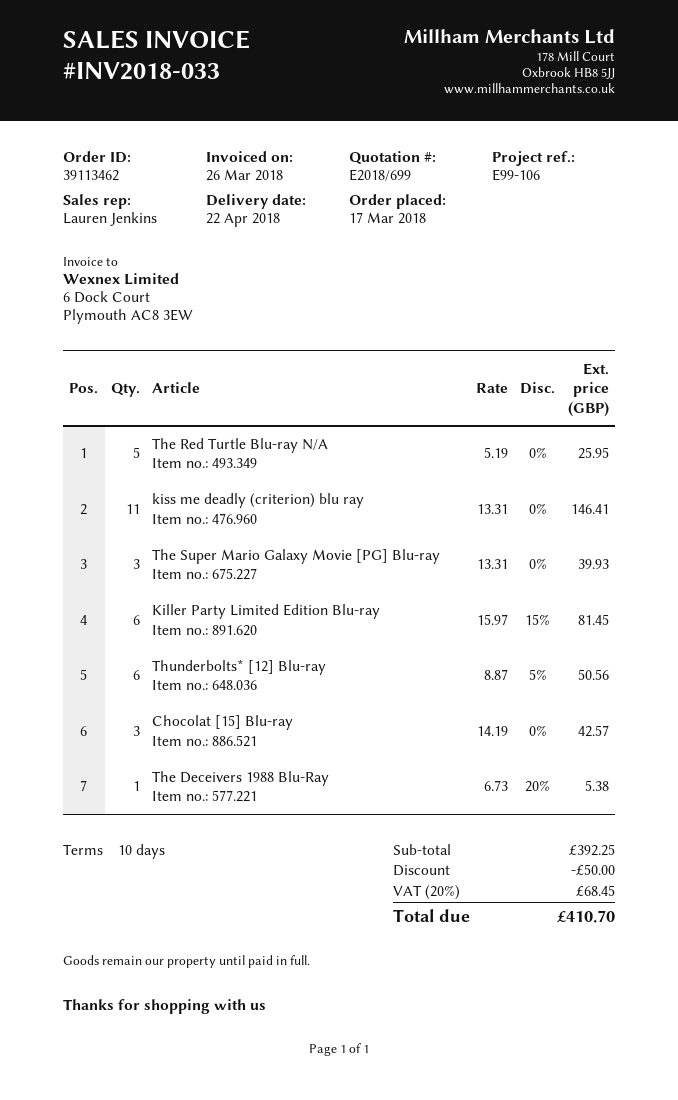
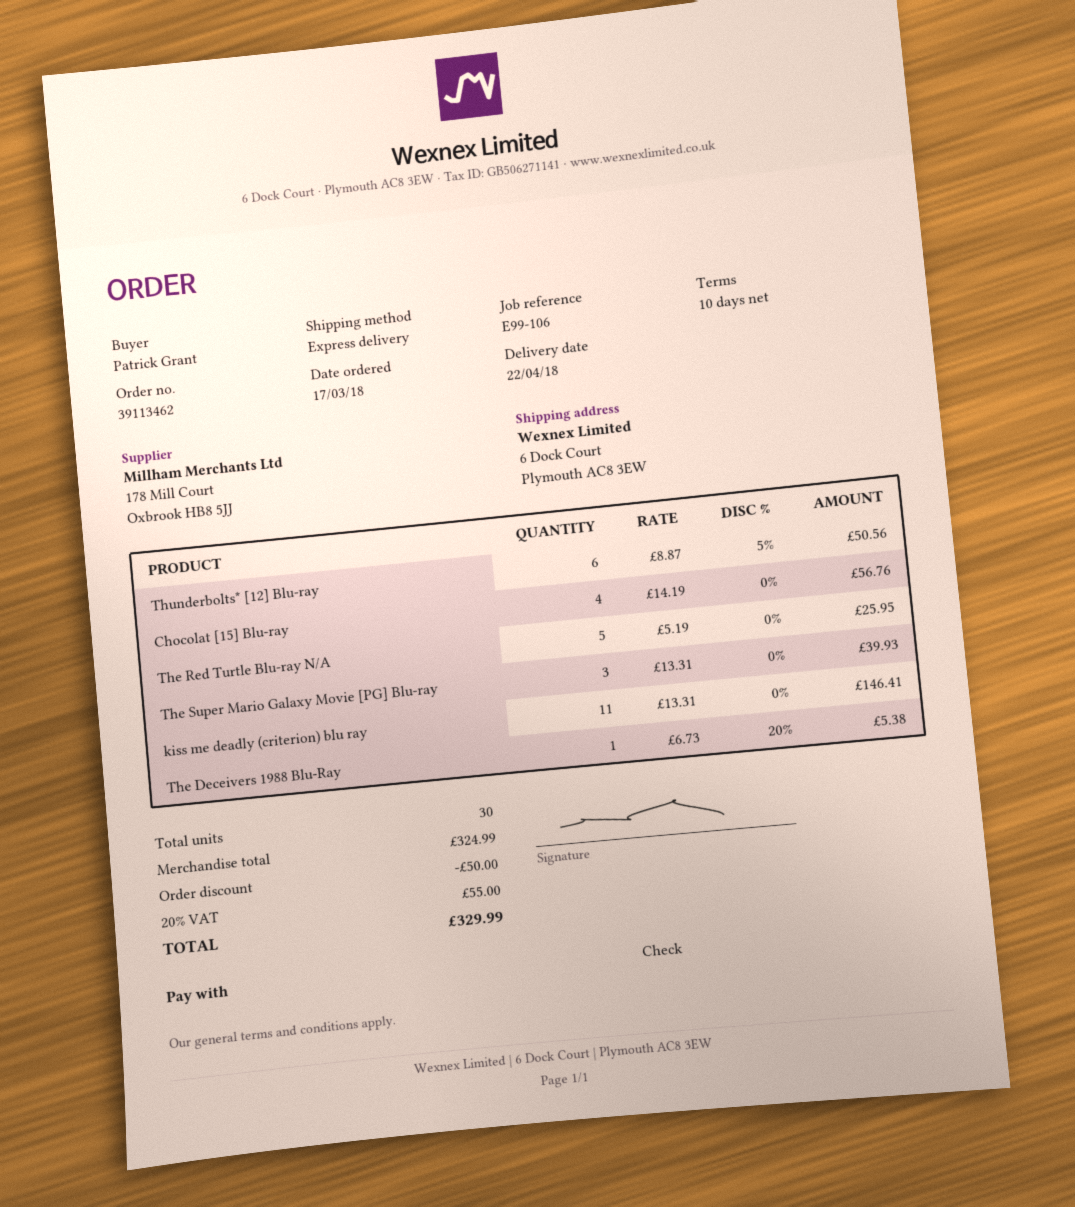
Killer Party Limited Edition Blu-ray: 6 x 15.97 - 15% = 81.45 -> none
Chocolat [15] Blu-ray: 3 x 14.19 = 42.57 -> 4 x 14.19 = 56.76
subtotal: 392.25 -> 324.99
tax: 20% = 68.45 -> 20% = 55.00
total: 410.70 -> 329.99

